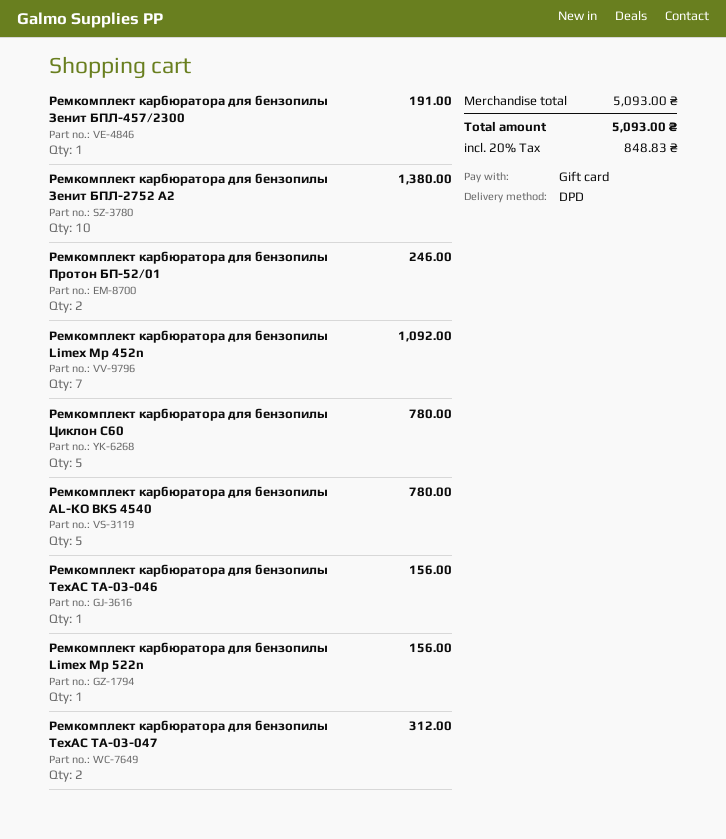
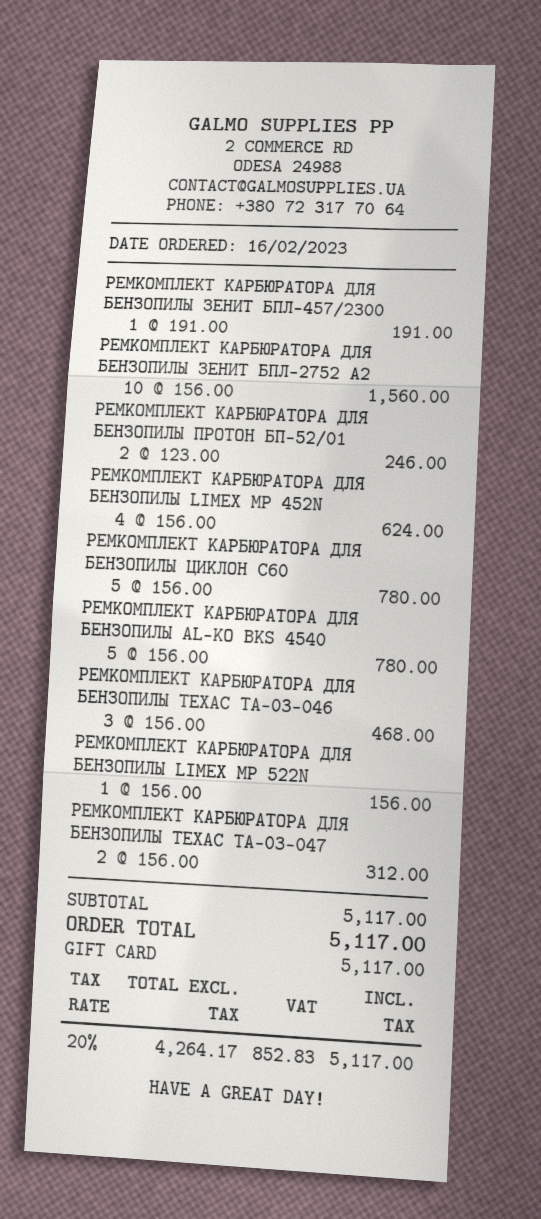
Ремкомплект карбюратора для бензопилы Зенит БПЛ-2752 А2: 10 for 1380.00 -> 10 for 1560.00
Ремкомплект карбюратора для бензопилы Limex Mp 452n: 7 for 1092.00 -> 4 for 624.00
Ремкомплект карбюратора для бензопилы ТехАС ТА-03-046: 1 for 156.00 -> 3 for 468.00
subtotal: 5093.00 -> 5117.00
tax: 20% = 848.83 -> 20% = 852.83
total: 5093.00 -> 5117.00

